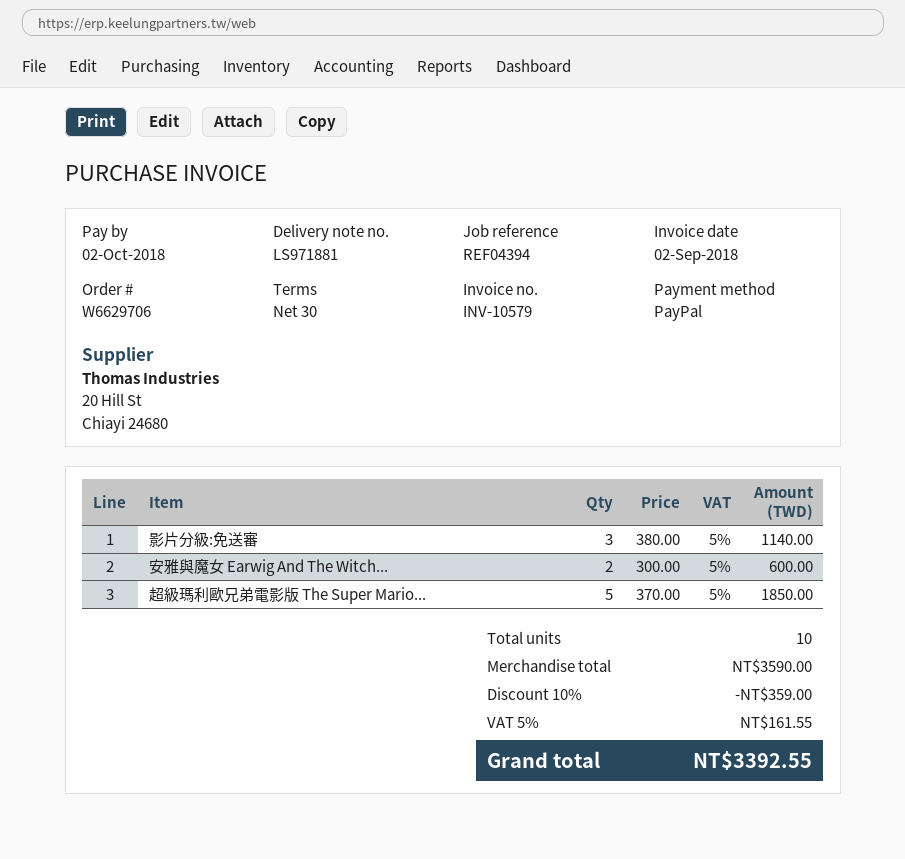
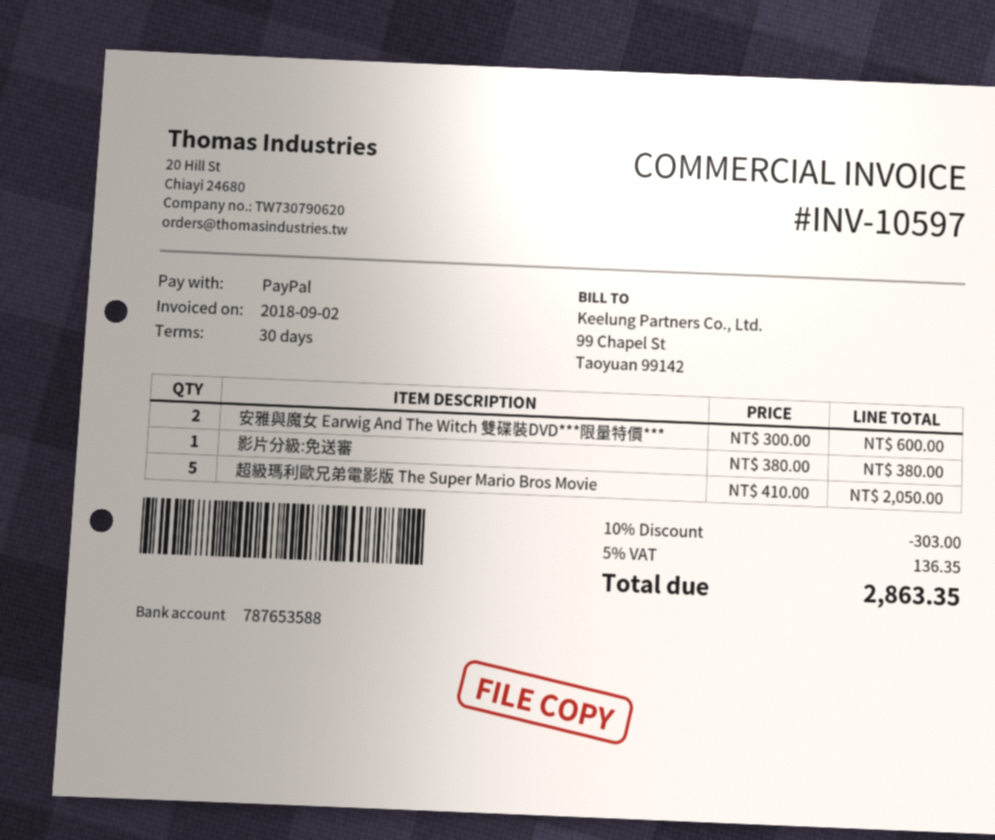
invoice number: INV-10579 -> INV-10597
影片分級:免送審: 3 x 380.00 = 1140.00 -> 1 x 380.00 = 380.00
超級瑪利歐兄弟電影版 The Super Mario...: 5 x 370.00 = 1850.00 -> 5 x 410.00 = 2050.00
discount: 10% = 359.00 -> 10% = 303.00
tax: 5% = 161.55 -> 5% = 136.35
total: 3392.55 -> 2863.35

